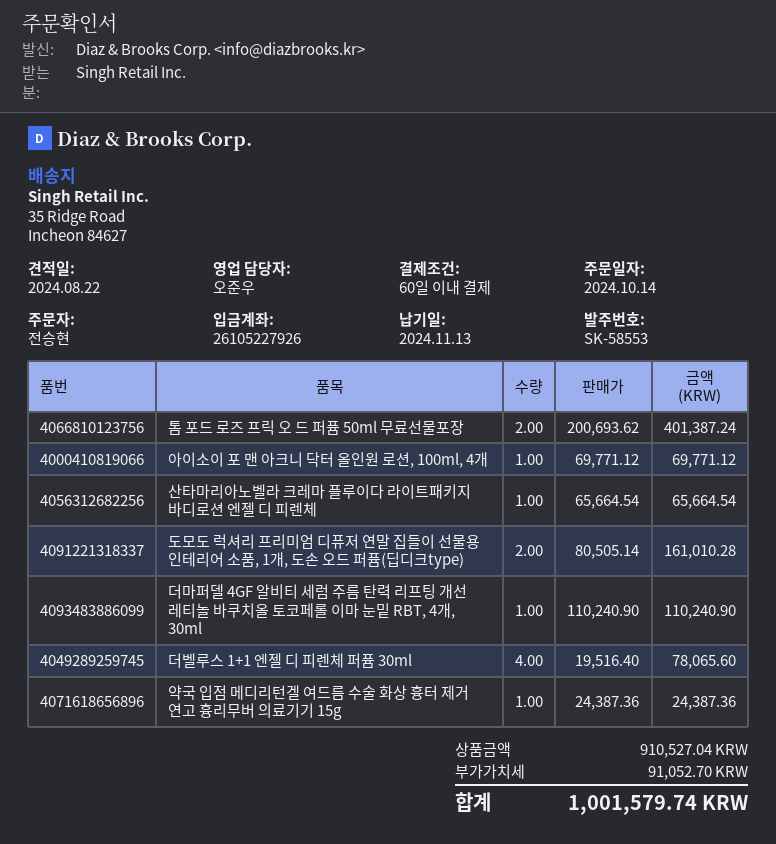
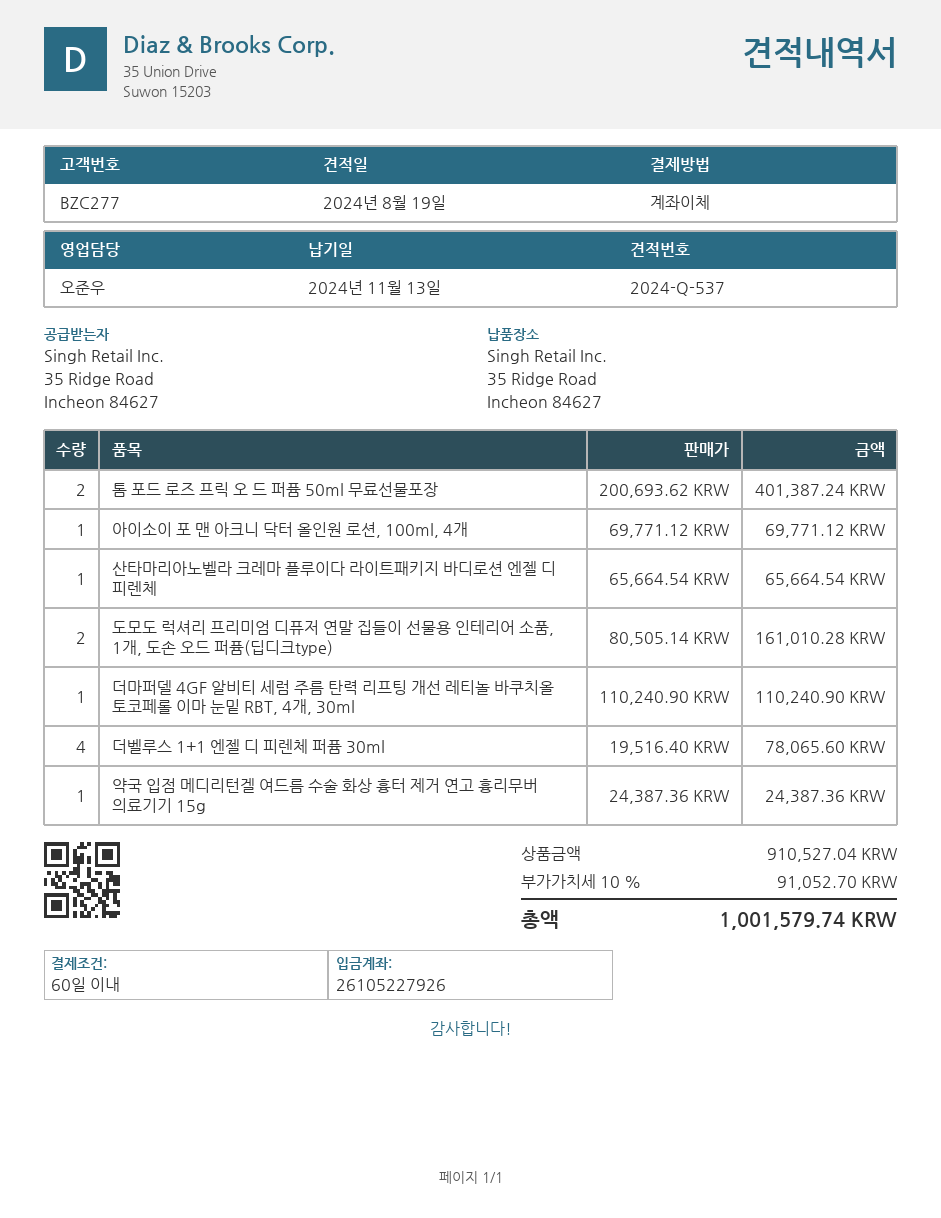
quote date: 2024-08-22 -> 2024-08-19

